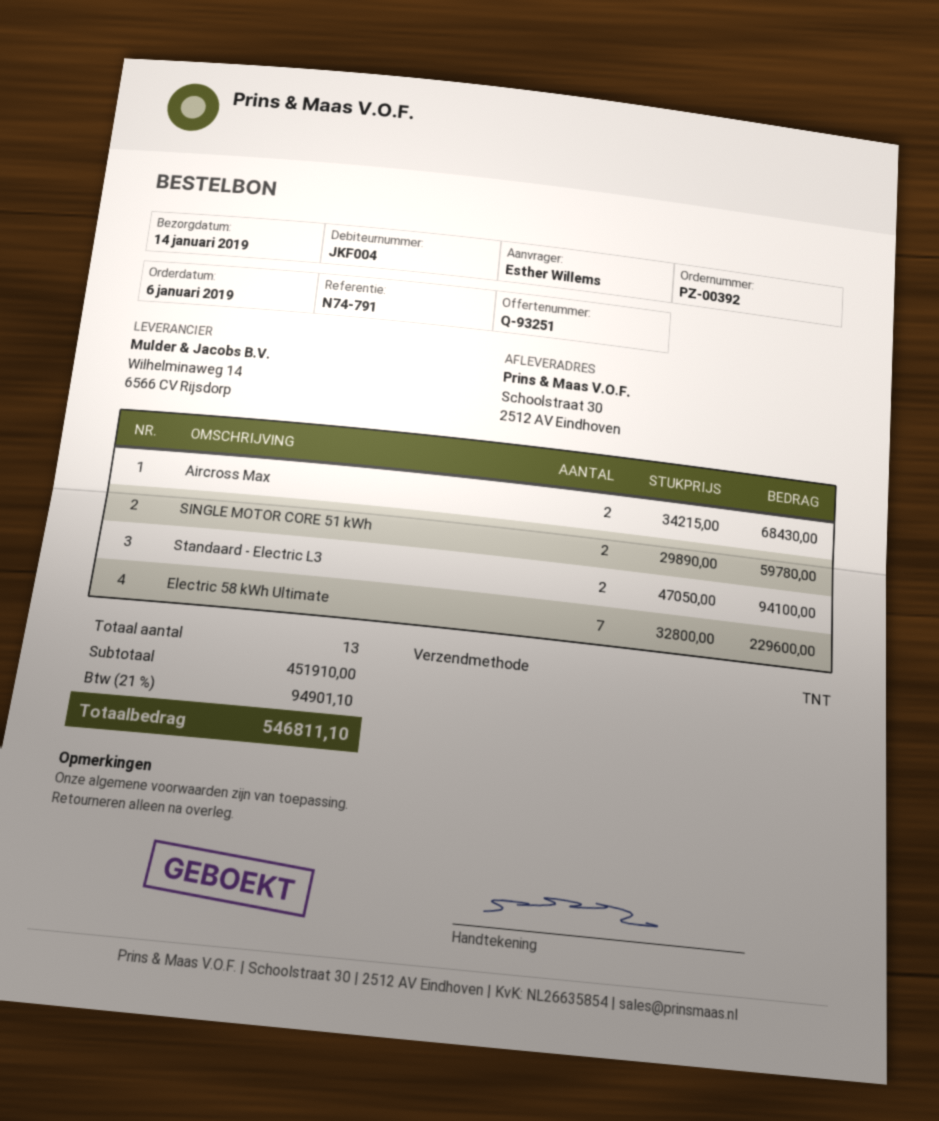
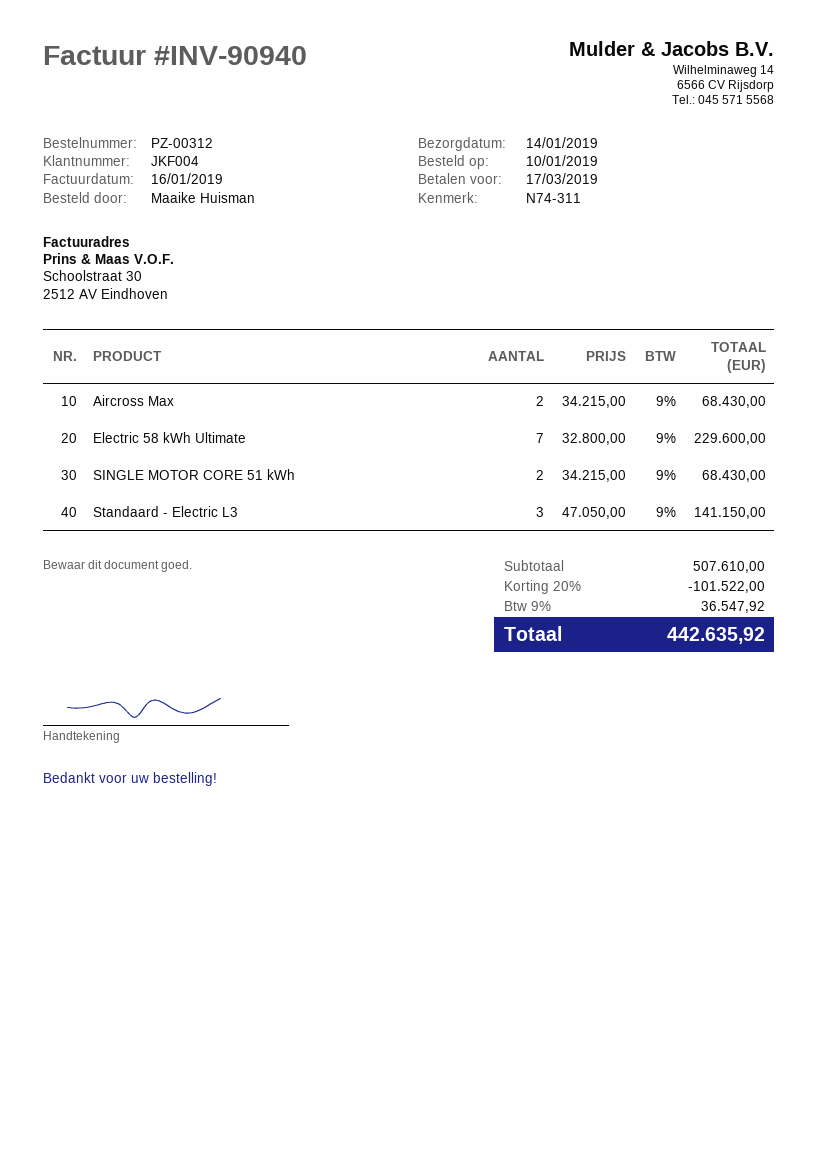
order number: PZ-00392 -> PZ-00312
order date: 2019-01-06 -> 2019-01-10
reference: N74-791 -> N74-311
ordered by: Esther Willems -> Maaike Huisman
SINGLE MOTOR CORE 51 kWh: 2 x 29890.00 = 59780.00 -> 2 x 34215.00 = 68430.00
Standaard - Electric L3: 2 x 47050.00 = 94100.00 -> 3 x 47050.00 = 141150.00
subtotal: 451910.00 -> 507610.00
discount: none -> 20% = 101522.00
tax: 21% = 94901.10 -> 9% = 36547.92
total: 546811.10 -> 442635.92

